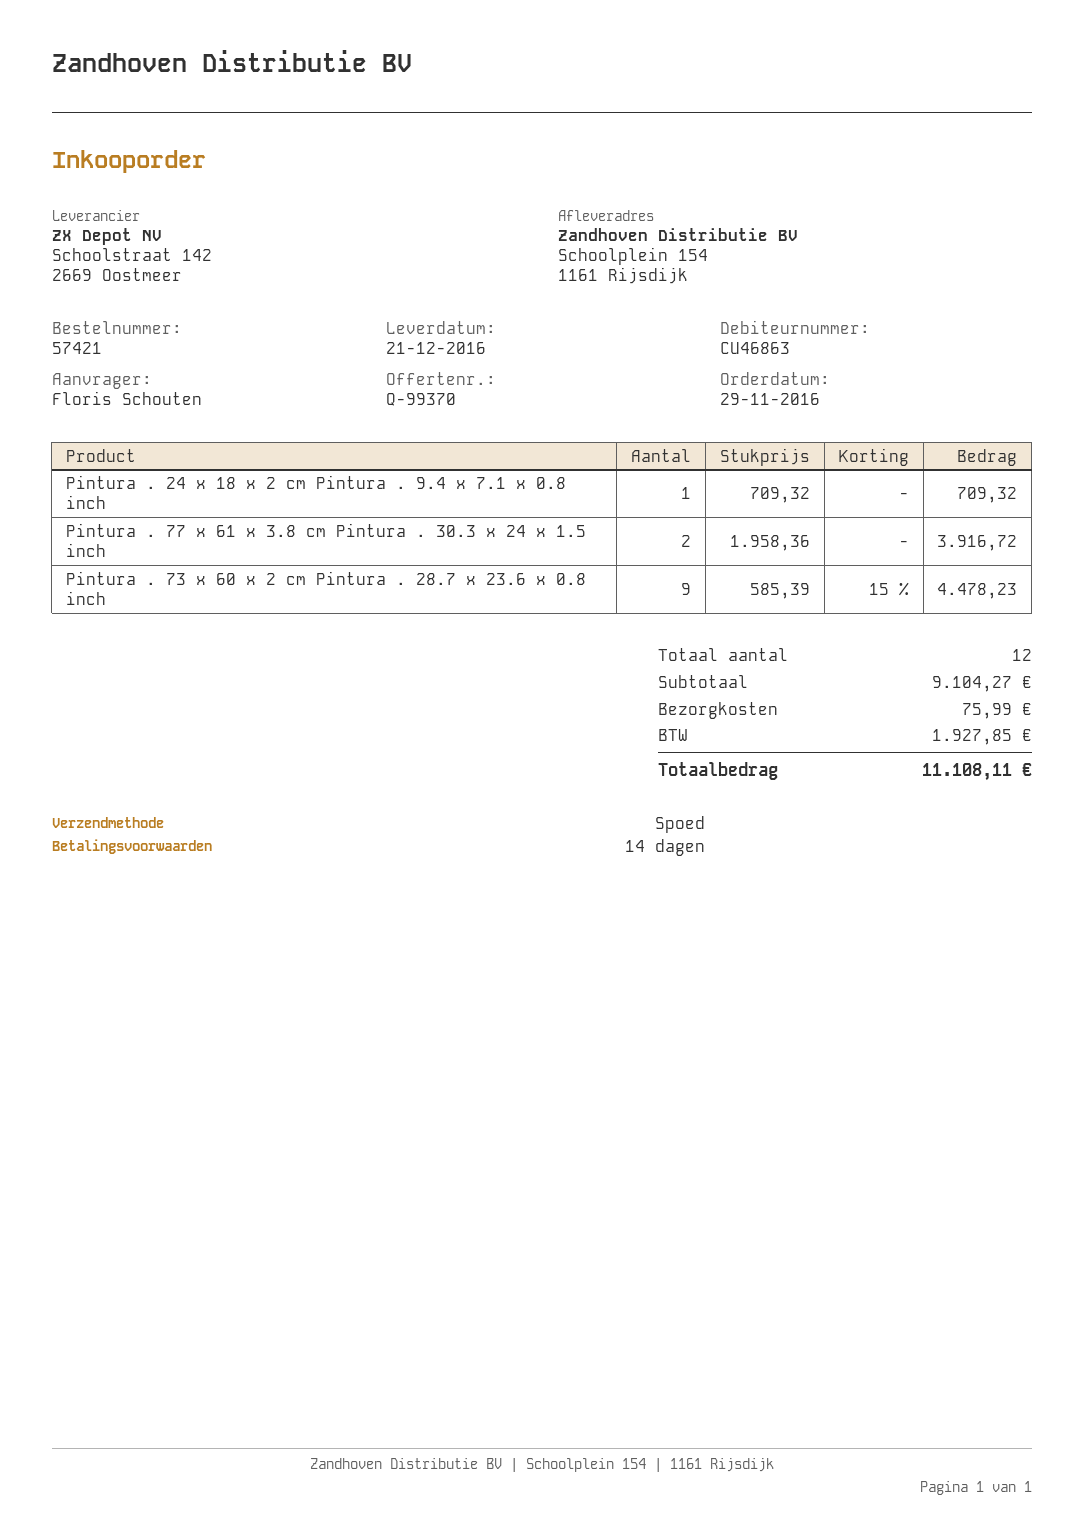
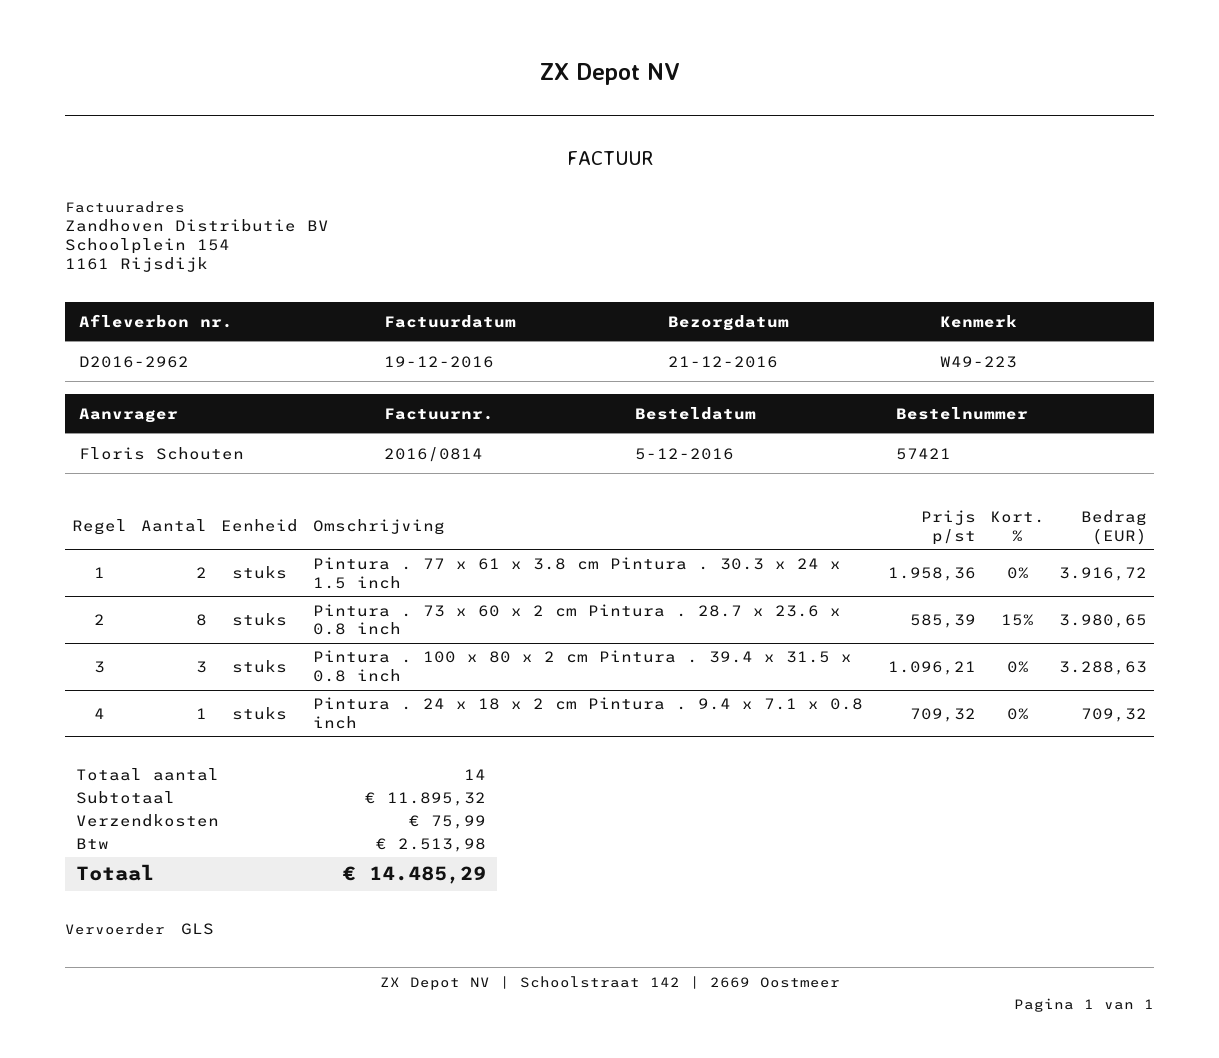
order date: 2016-11-29 -> 2016-12-05
shipping method: express -> GLS
Pintura . 73 x 60 x 2 cm Pintura . 28.7 x 23.6 x 0.8 inch: 9 x 585.39 - 15% = 4478.23 -> 8 x 585.39 - 15% = 3980.65
Pintura . 100 x 80 x 2 cm Pintura . 39.4 x 31.5 x 0.8 inch: none -> 3 x 1096.21 = 3288.63
total quantity: 12 -> 14
subtotal: 9104.27 -> 11895.32
tax: 1927.85 -> 2513.98
total: 11108.11 -> 14485.29

